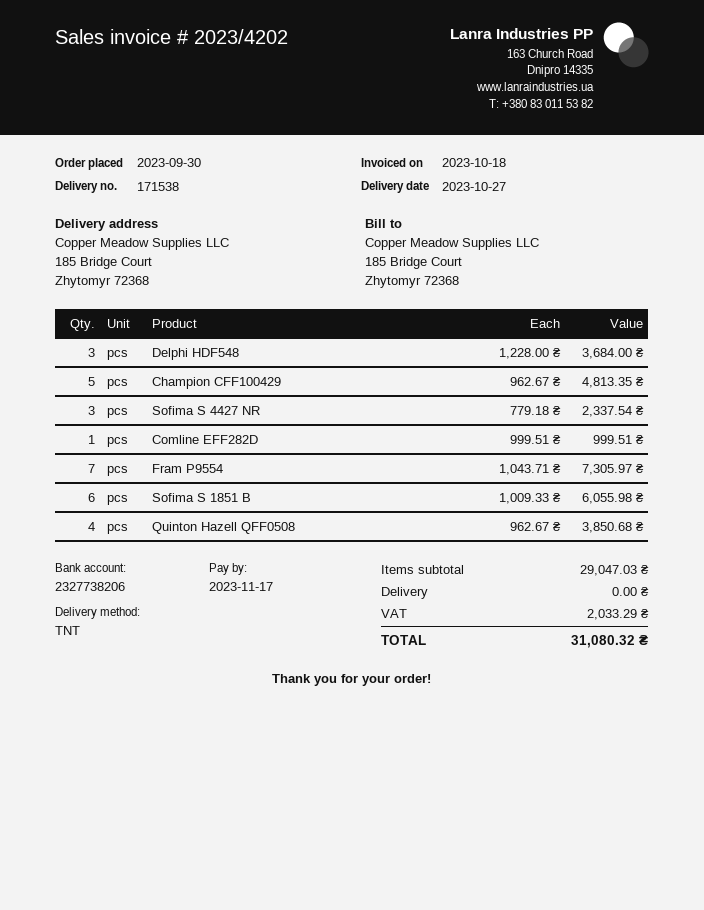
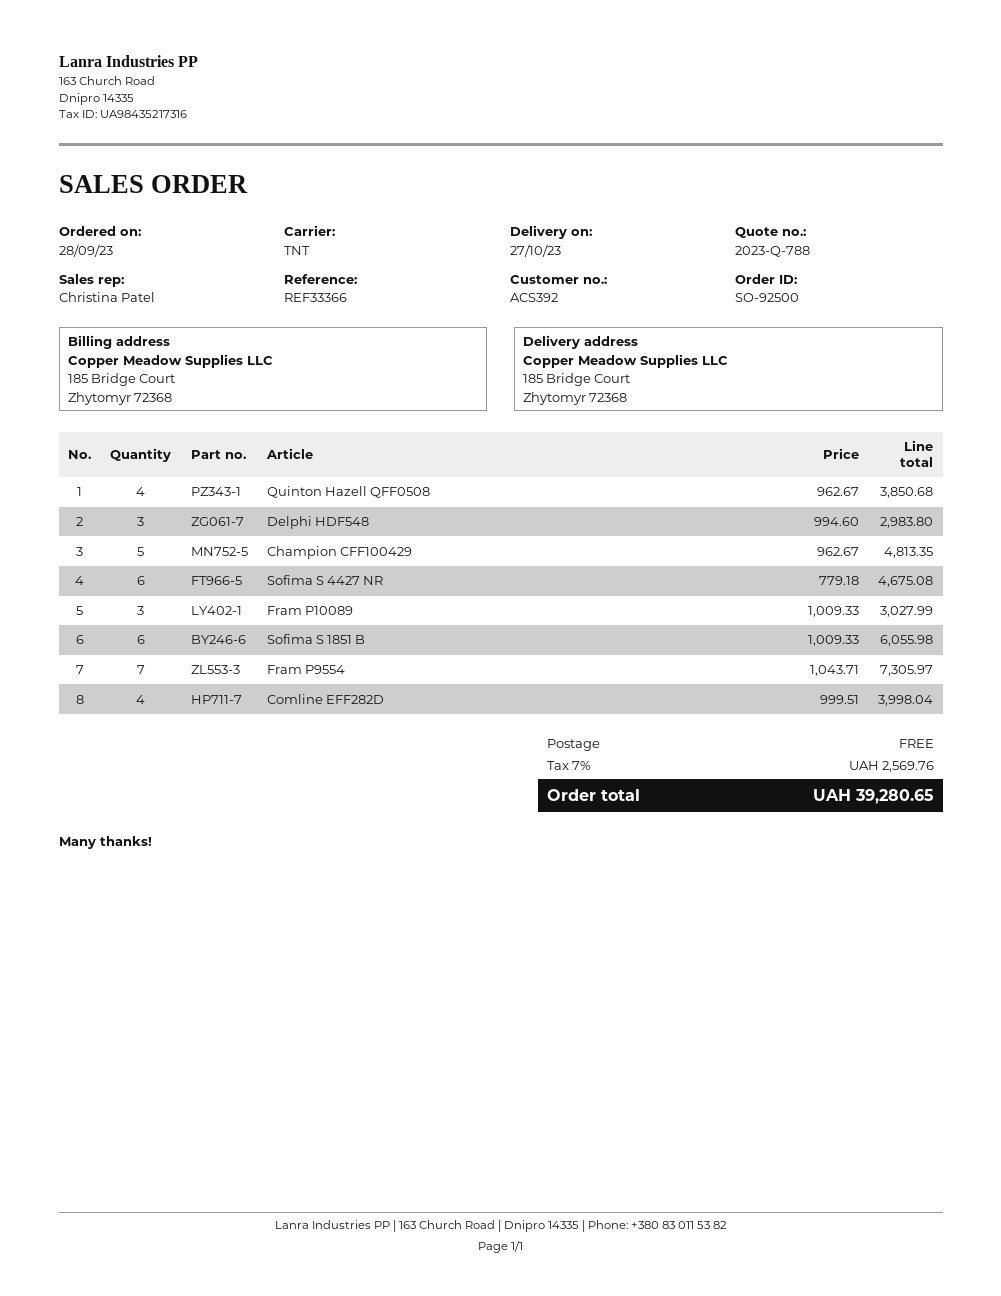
order date: 2023-09-30 -> 2023-09-28
Delphi HDF548: 3 x 1228.00 = 3684.00 -> 3 x 994.60 = 2983.80
Sofima S 4427 NR: 3 x 779.18 = 2337.54 -> 6 x 779.18 = 4675.08
Comline EFF282D: 1 x 999.51 = 999.51 -> 4 x 999.51 = 3998.04
Fram P10089: none -> 3 x 1009.33 = 3027.99
tax: 2033.29 -> 2569.76
total: 31080.32 -> 39280.65

